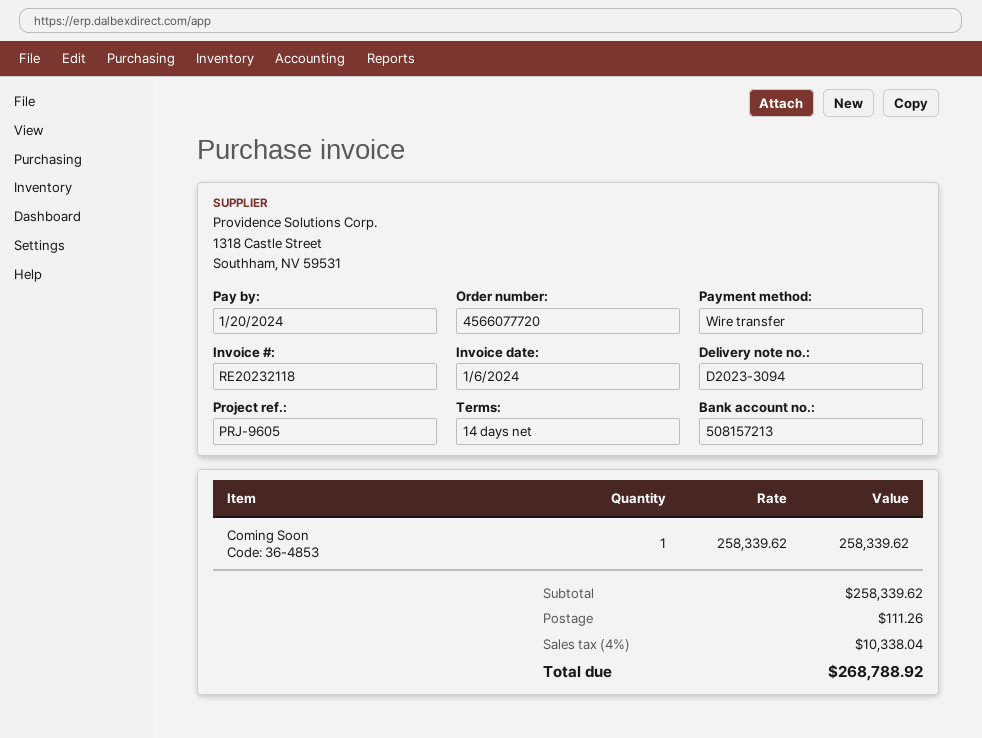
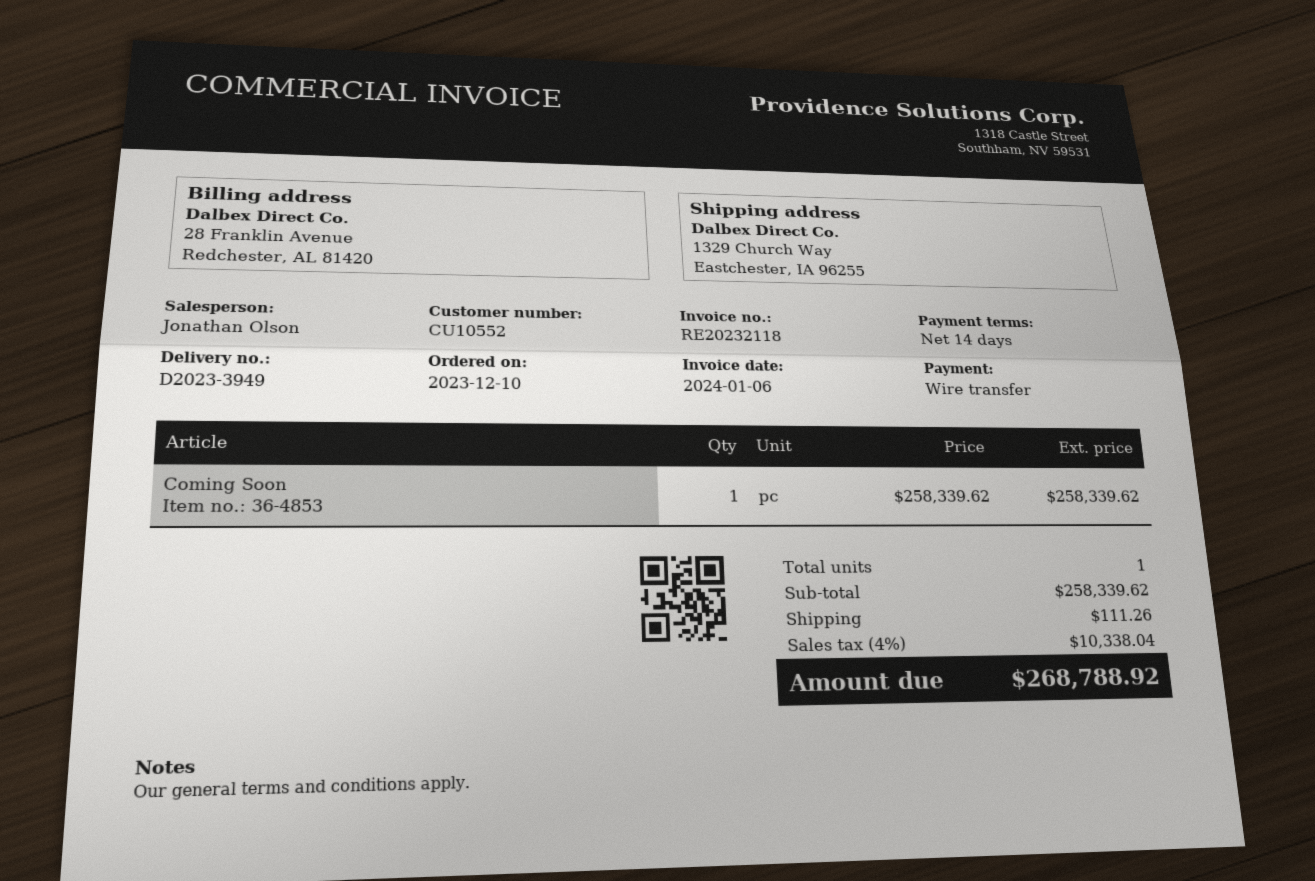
delivery note number: D2023-3094 -> D2023-3949

